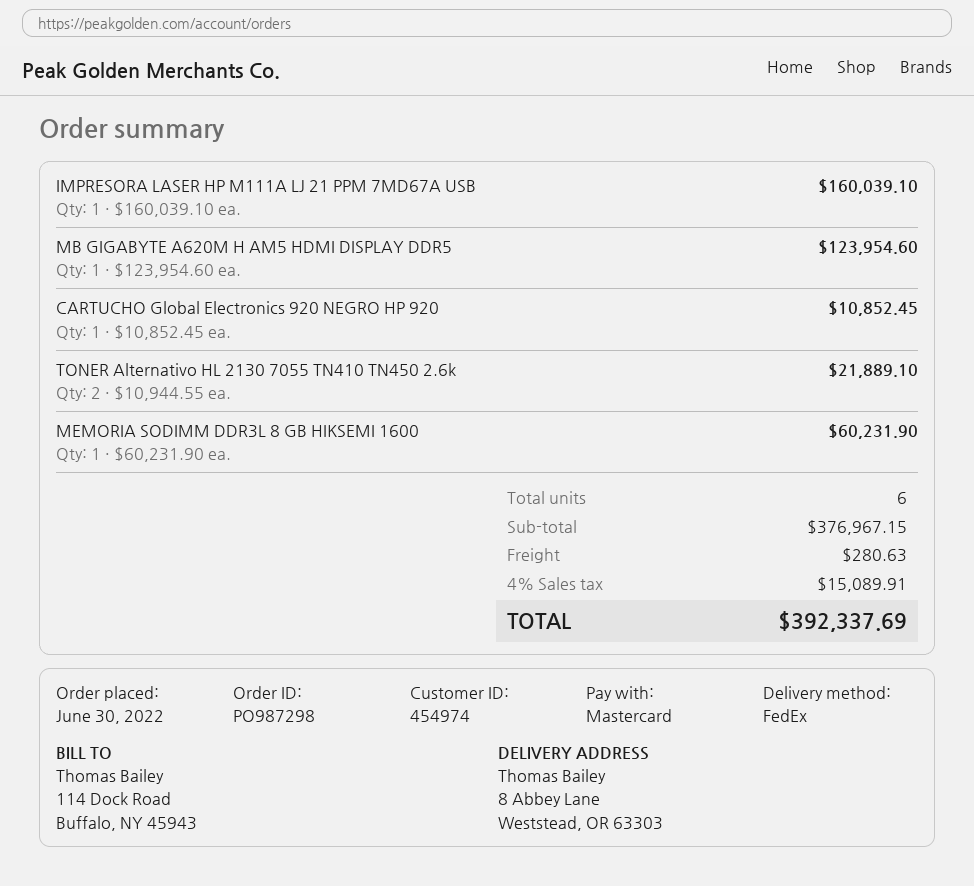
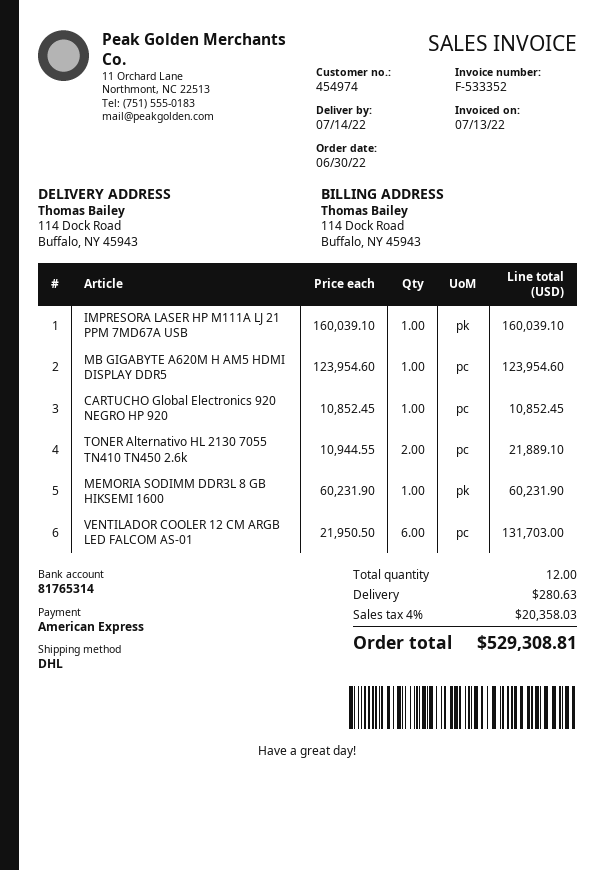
payment method: Mastercard -> American Express
shipping method: FedEx -> DHL
ship to: 8 Abbey Lane, Weststead, OR 63303 -> 114 Dock Road, Buffalo, NY 45943
VENTILADOR COOLER 12 CM ARGB LED FALCOM AS-01: none -> 6 x 21950.50 = 131703.00
total quantity: 6 -> 12
tax: 4% = 15089.91 -> 4% = 20358.03
total: 392337.69 -> 529308.81

